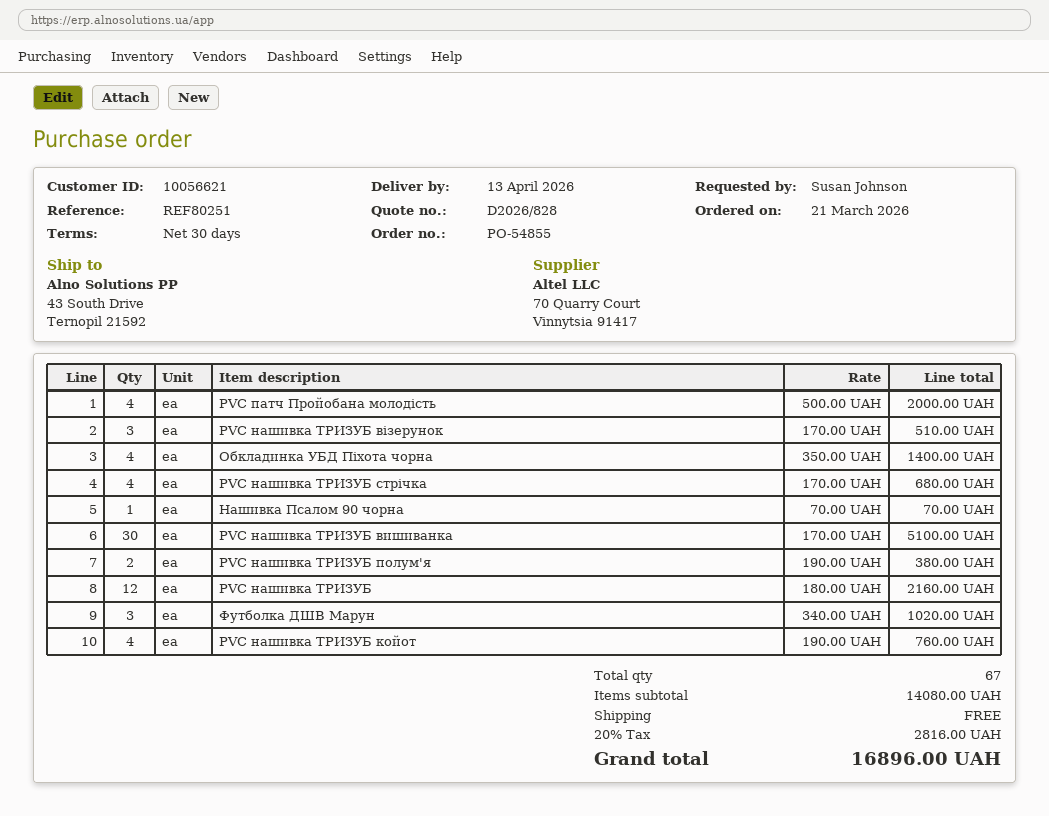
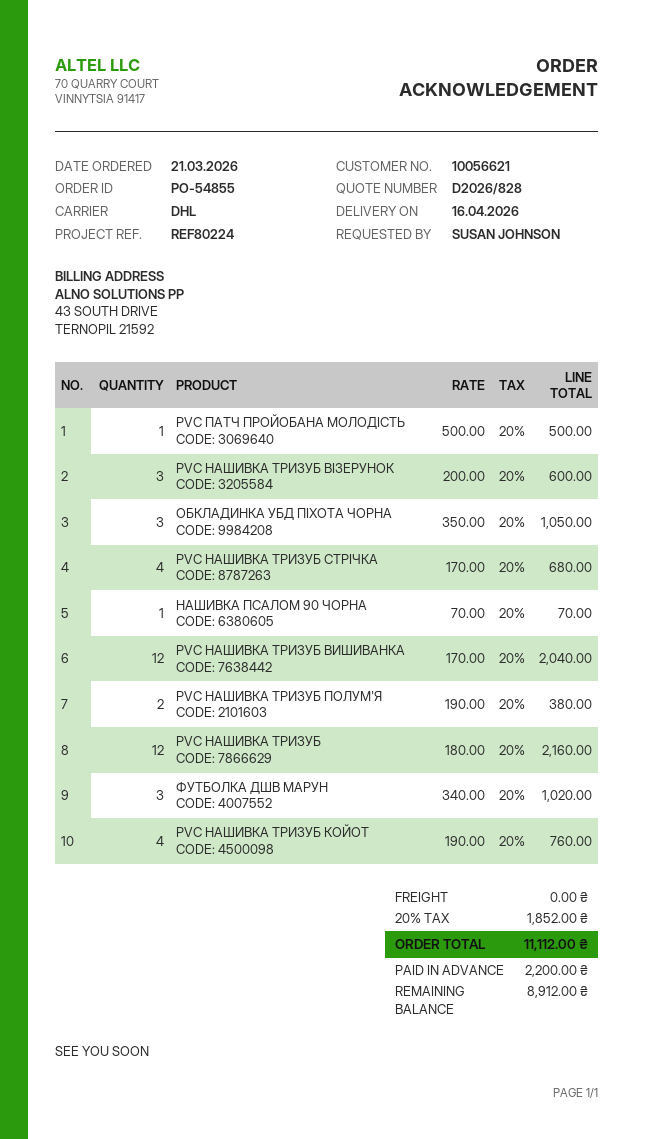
delivery date: 2026-04-13 -> 2026-04-16
reference: REF80251 -> REF80224
PVC патч Пройобана молодість: 4 x 500.00 = 2000.00 -> 1 x 500.00 = 500.00
PVC нашивка ТРИЗУБ візерунок: 3 x 170.00 = 510.00 -> 3 x 200.00 = 600.00
Обкладинка УБД Піхота чорна: 4 x 350.00 = 1400.00 -> 3 x 350.00 = 1050.00
PVC нашивка ТРИЗУБ вишиванка: 30 x 170.00 = 5100.00 -> 12 x 170.00 = 2040.00
tax: 20% = 2816.00 -> 20% = 1852.00
total: 16896.00 -> 11112.00

